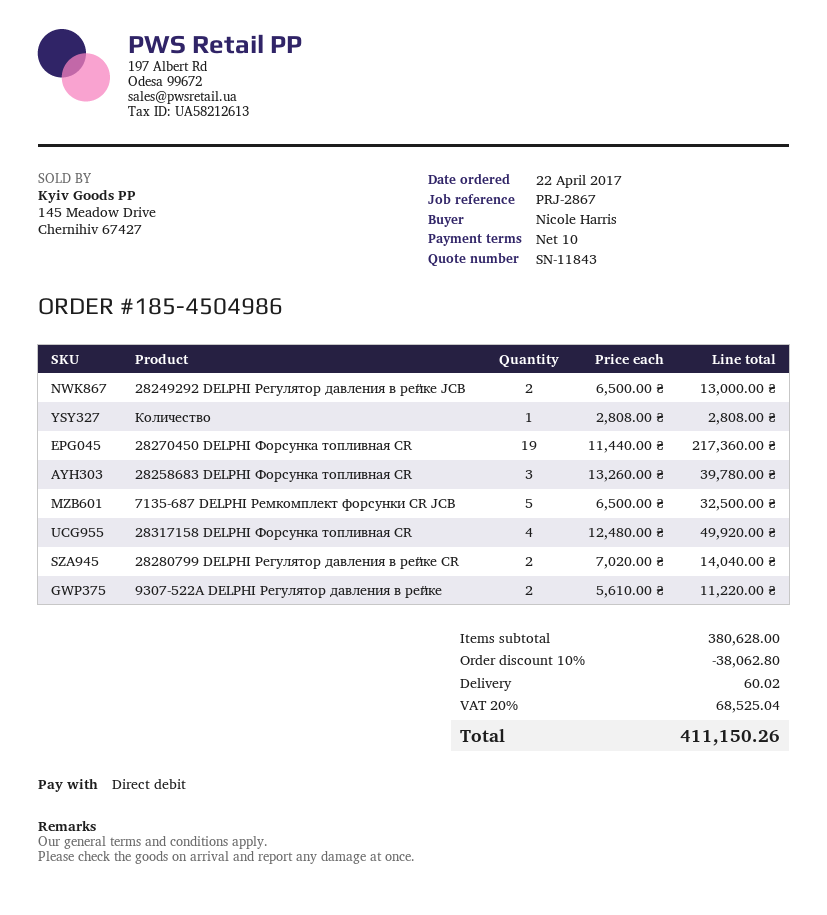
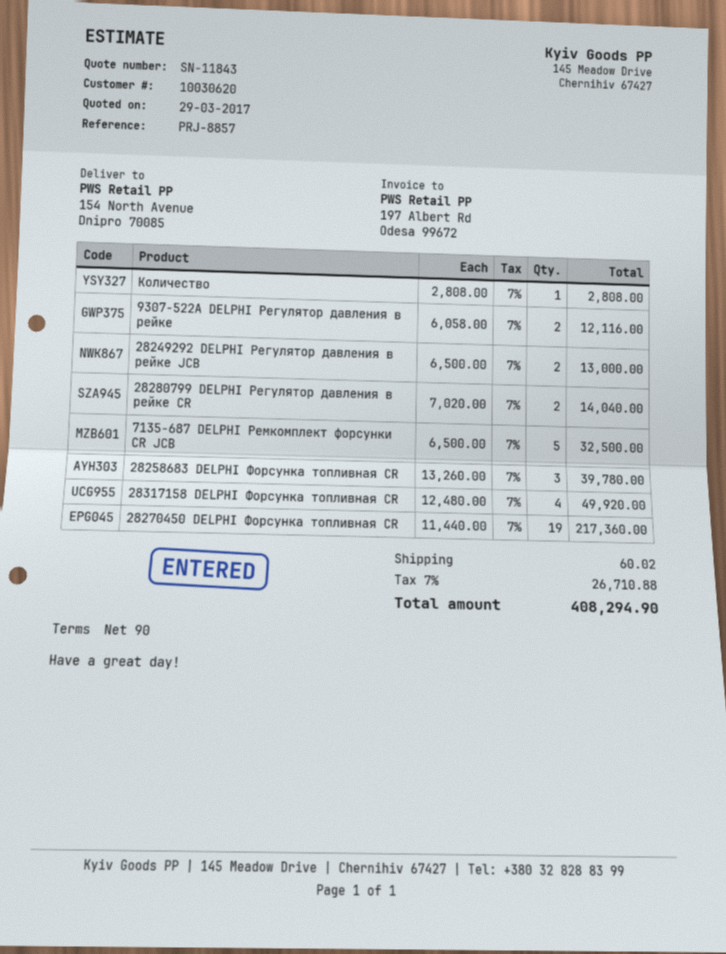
payment terms: 10 days -> 90 days
reference: PRJ-2867 -> PRJ-8857
9307-522A DELPHI Регулятор давления в рейке: 2 x 5610.00 = 11220.00 -> 2 x 6058.00 = 12116.00
discount: 10% = 38062.80 -> none
tax: 20% = 68525.04 -> 7% = 26710.88
total: 411150.26 -> 408294.90

